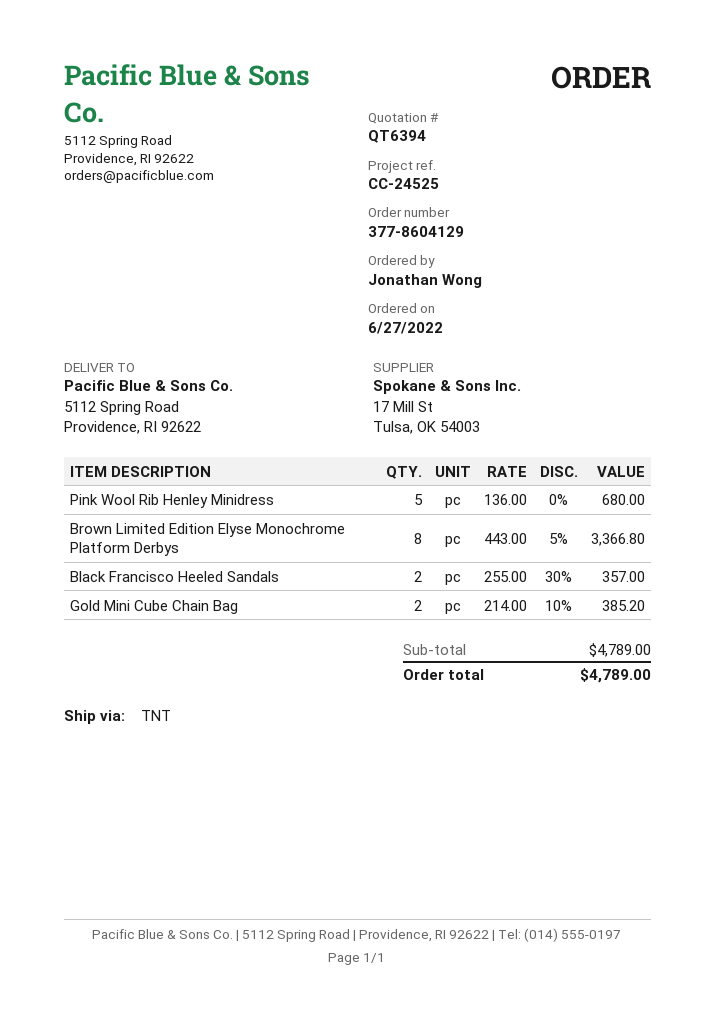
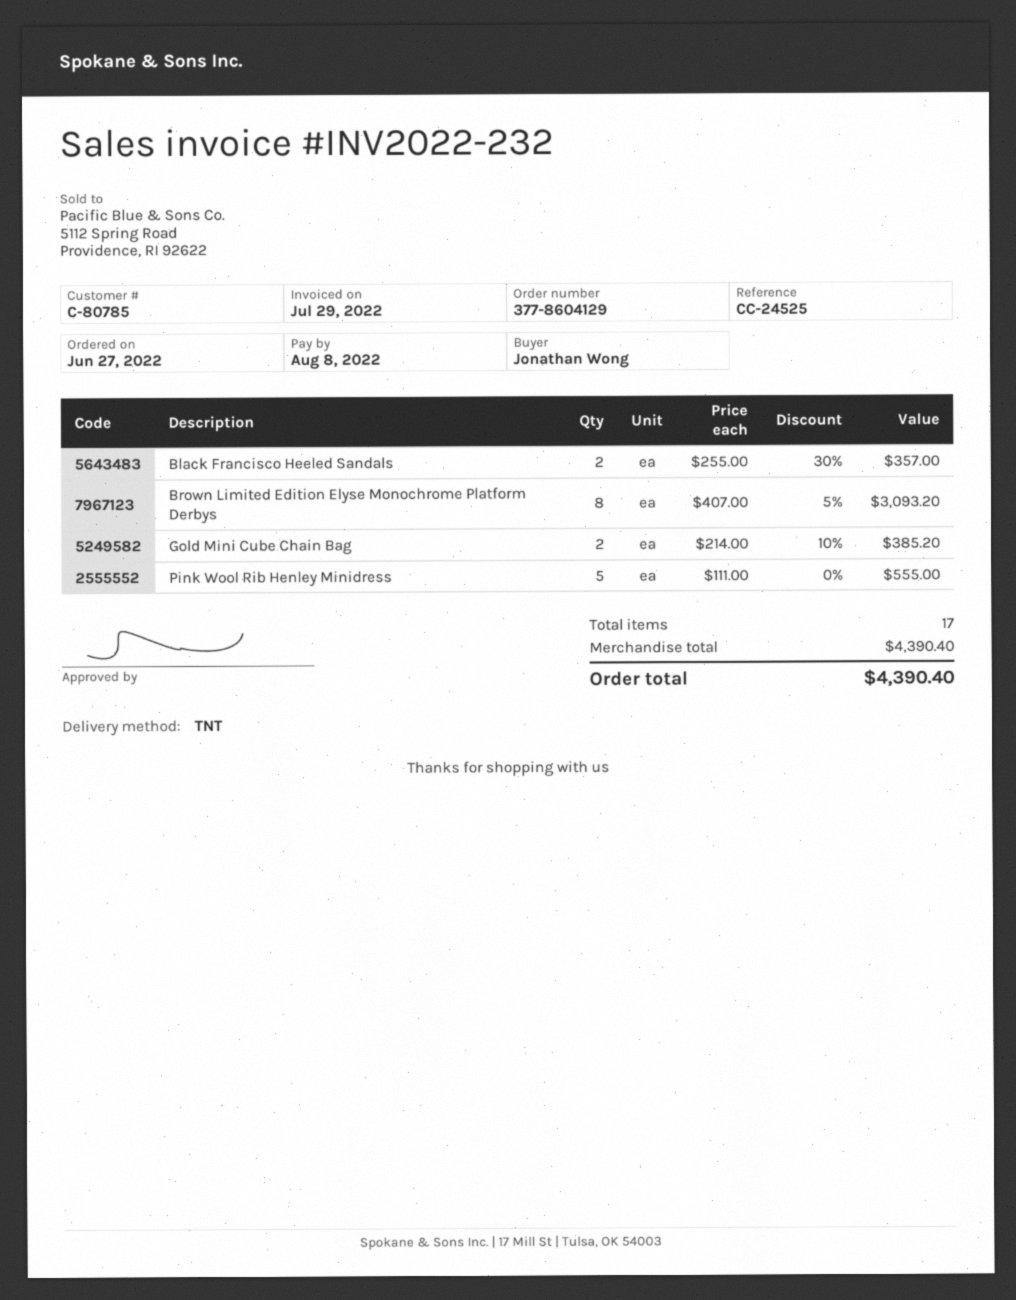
Pink Wool Rib Henley Minidress: 5 x 136.00 = 680.00 -> 5 x 111.00 = 555.00
Brown Limited Edition Elyse Monochrome Platform Derbys: 8 x 443.00 - 5% = 3366.80 -> 8 x 407.00 - 5% = 3093.20
subtotal: 4789.00 -> 4390.40
total: 4789.00 -> 4390.40

